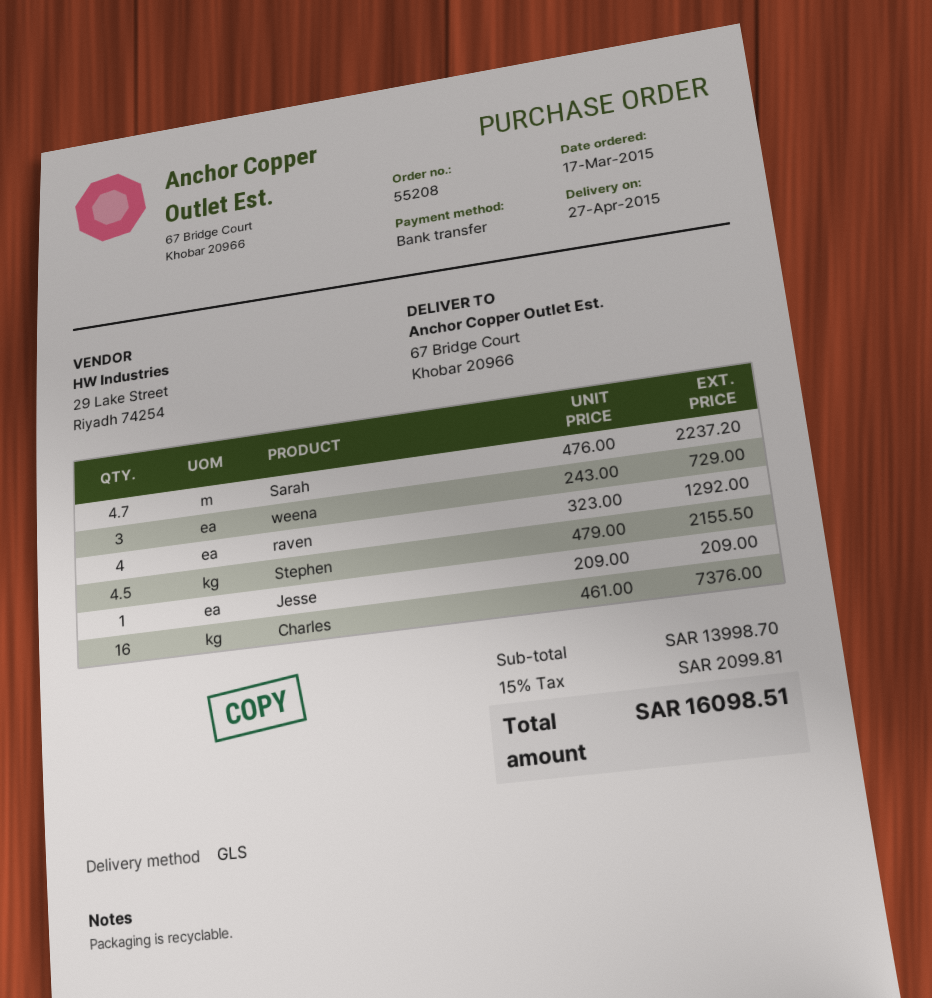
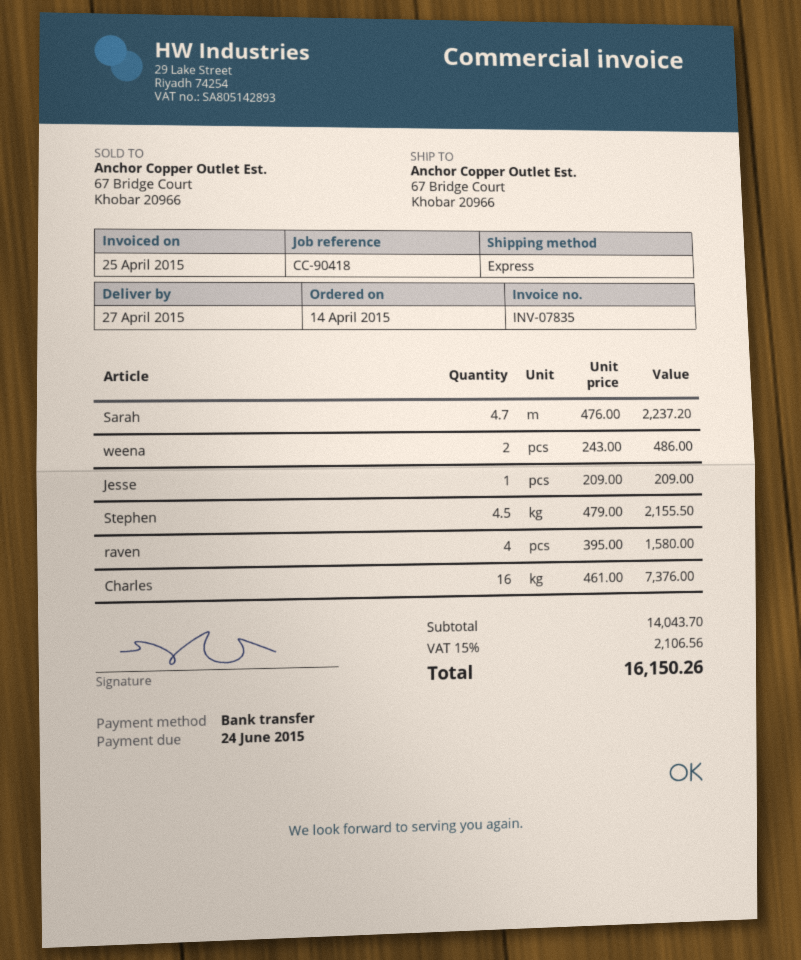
order date: 2015-03-17 -> 2015-04-14
shipping method: GLS -> express
weena: 3 x 243.00 = 729.00 -> 2 x 243.00 = 486.00
raven: 4 x 323.00 = 1292.00 -> 4 x 395.00 = 1580.00
subtotal: 13998.70 -> 14043.70
tax: 15% = 2099.81 -> 15% = 2106.56
total: 16098.51 -> 16150.26

